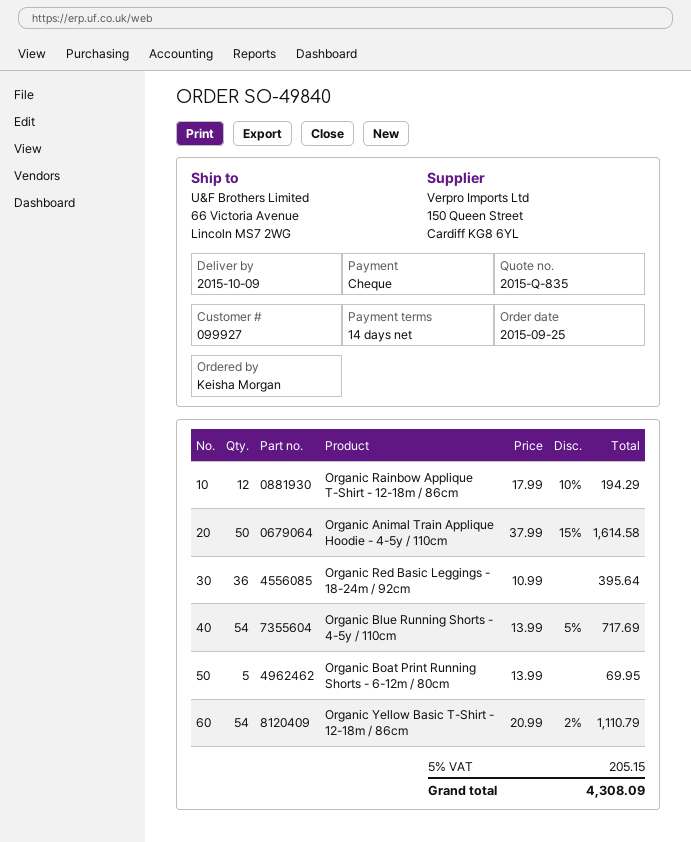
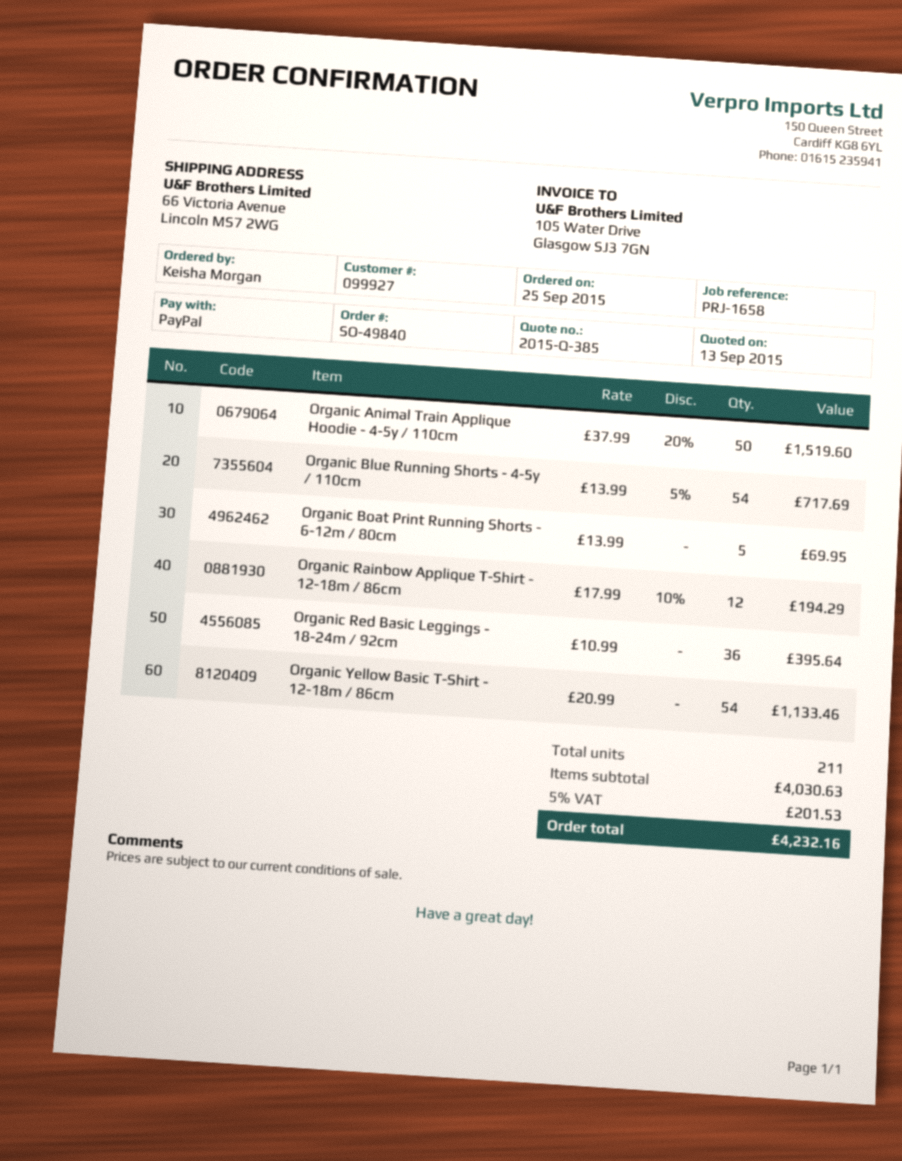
quote number: 2015-Q-835 -> 2015-Q-385
payment method: cheque -> PayPal
Organic Animal Train Applique Hoodie - 4-5y / 110cm: 50 x 37.99 - 15% = 1614.58 -> 50 x 37.99 - 20% = 1519.60
Organic Yellow Basic T-Shirt - 12-18m / 86cm: 54 x 20.99 - 2% = 1110.79 -> 54 x 20.99 = 1133.46
tax: 5% = 205.15 -> 5% = 201.53
total: 4308.09 -> 4232.16

